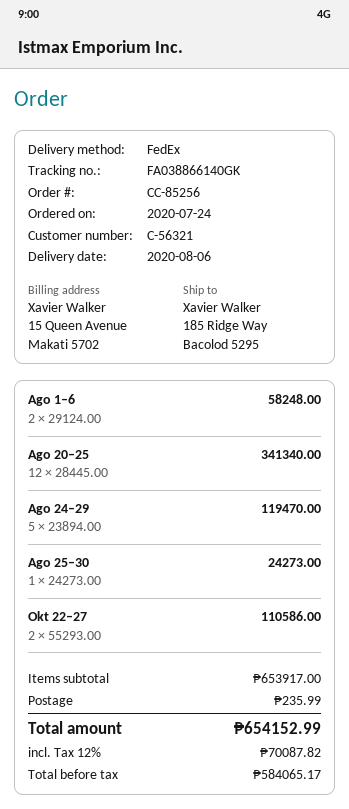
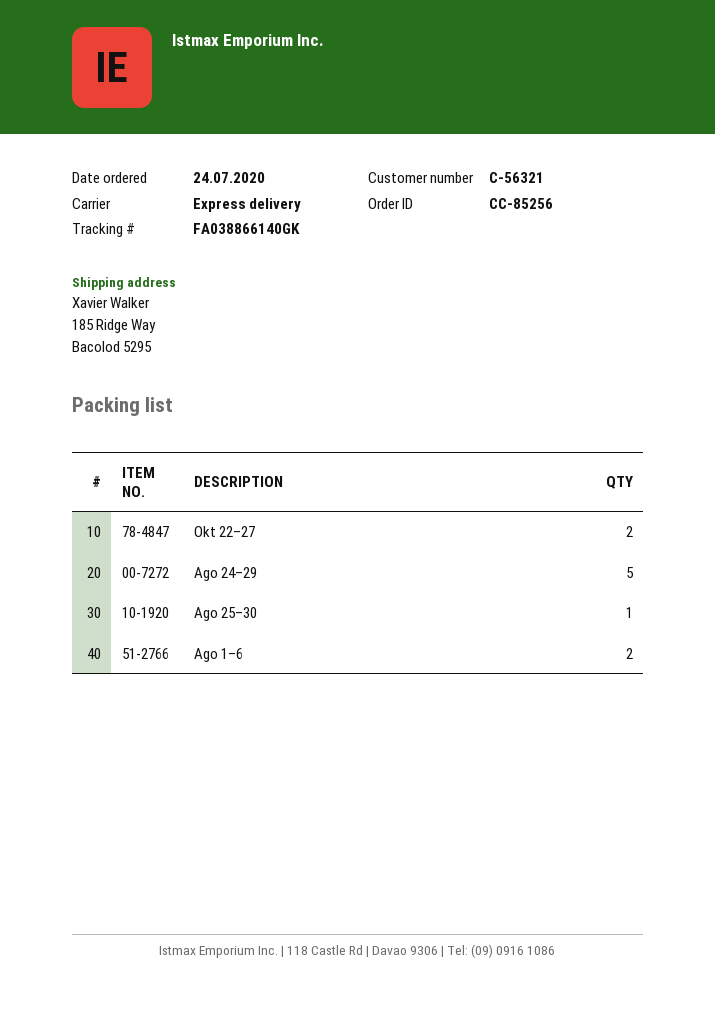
shipping method: FedEx -> express
Ago 20–25: 12 -> none

